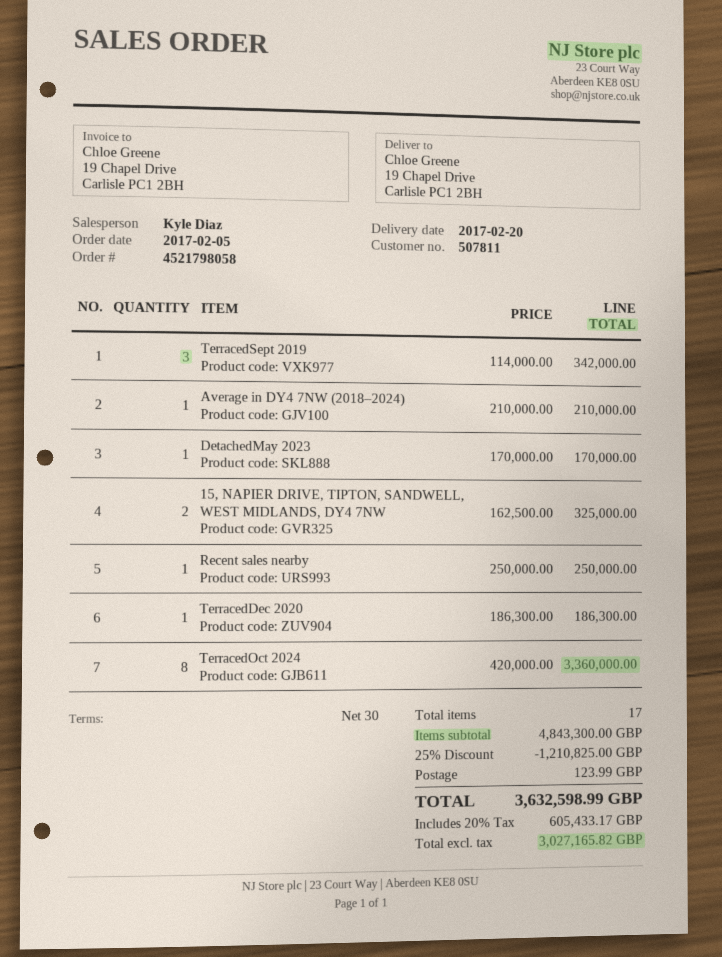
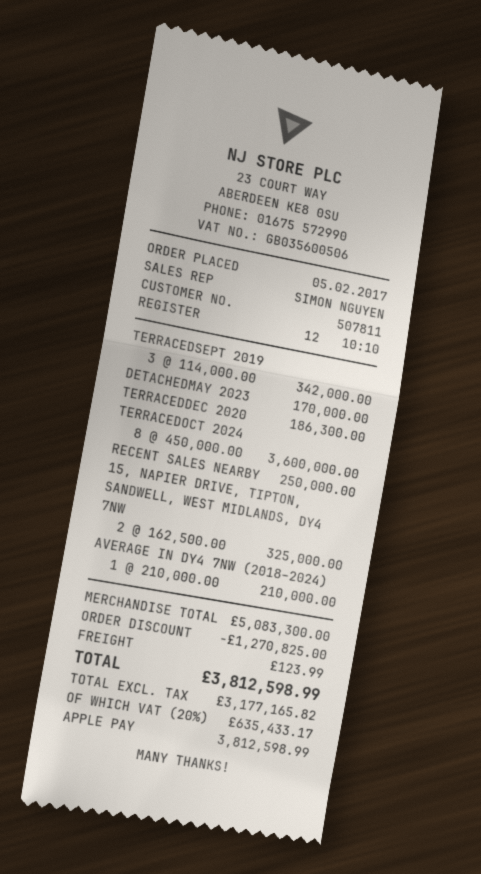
sales rep: Kyle Diaz -> SIMON NGUYEN
TerracedOct 2024: 8 x 420000.00 = 3360000.00 -> 8 x 450000.00 = 3600000.00
subtotal: 4843300.00 -> 5083300.00
discount: 1210825.00 -> 1270825.00
net: 3027165.82 -> 3177165.82
tax: 20% = 605433.17 -> 20% = 635433.17
total: 3632598.99 -> 3812598.99

